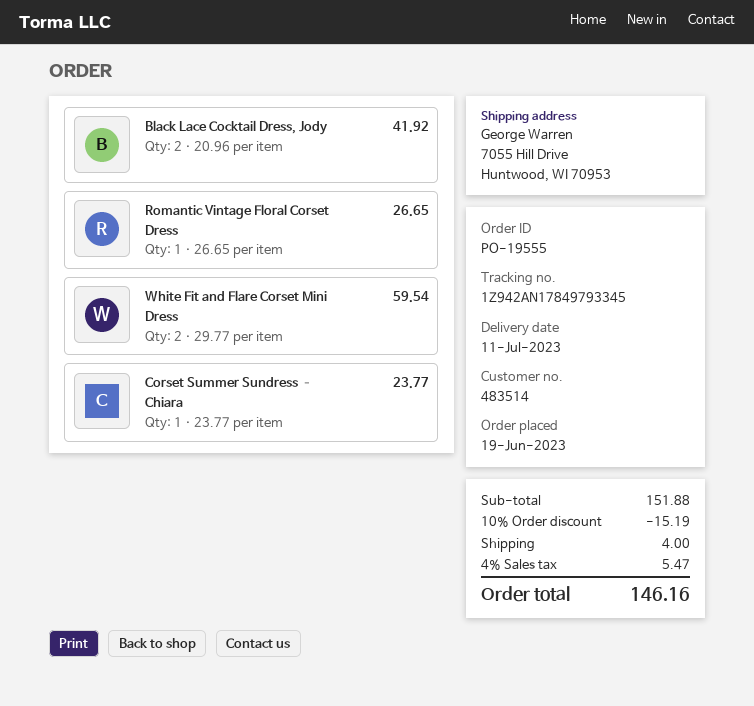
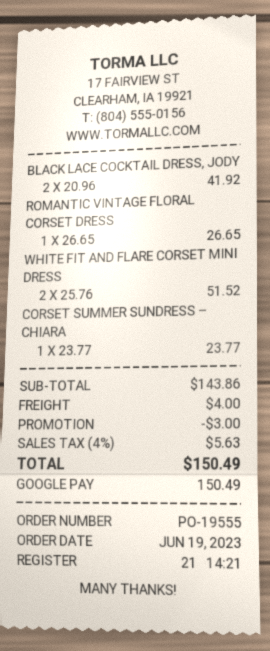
White Fit and Flare Corset Mini Dress: 2 x 29.77 = 59.54 -> 2 x 25.76 = 51.52
subtotal: 151.88 -> 143.86
discount: 15.19 -> 3.00
tax: 4% = 5.47 -> 4% = 5.63
total: 146.16 -> 150.49

